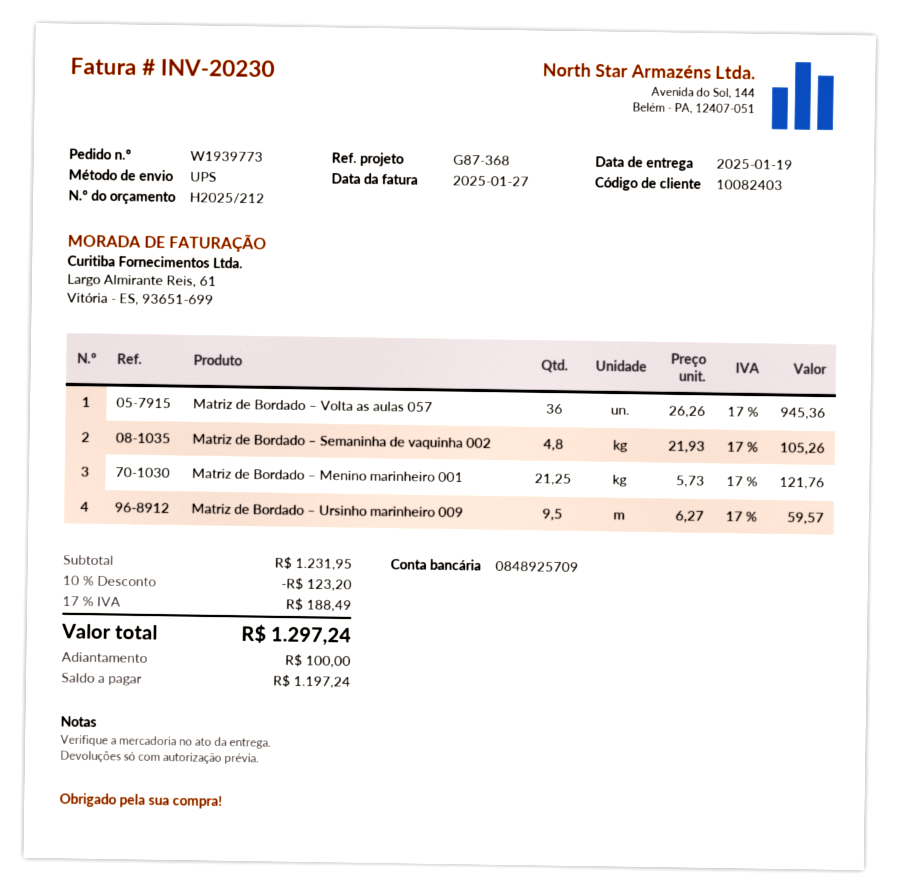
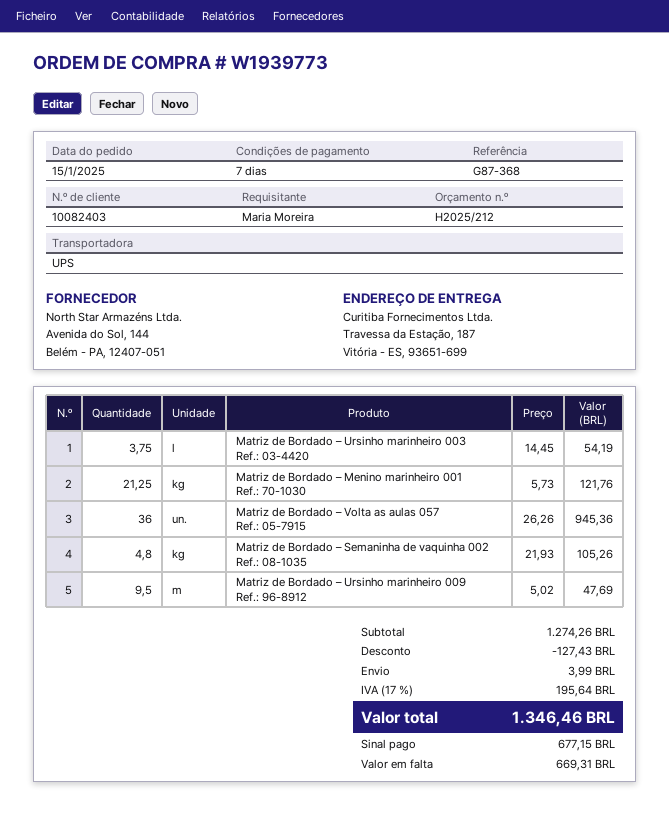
Matriz de Bordado – Ursinho marinheiro 009: 9.5 x 6.27 = 59.57 -> 9.5 x 5.02 = 47.69
Matriz de Bordado – Ursinho marinheiro 003: none -> 3.75 x 14.45 = 54.19
subtotal: 1231.95 -> 1274.26
discount: 123.20 -> 127.43
shipping: none -> 3.99
tax: 17% = 188.49 -> 17% = 195.64
total: 1297.24 -> 1346.46
deposit: 100.00 -> 677.15
balance: 1197.24 -> 669.31

